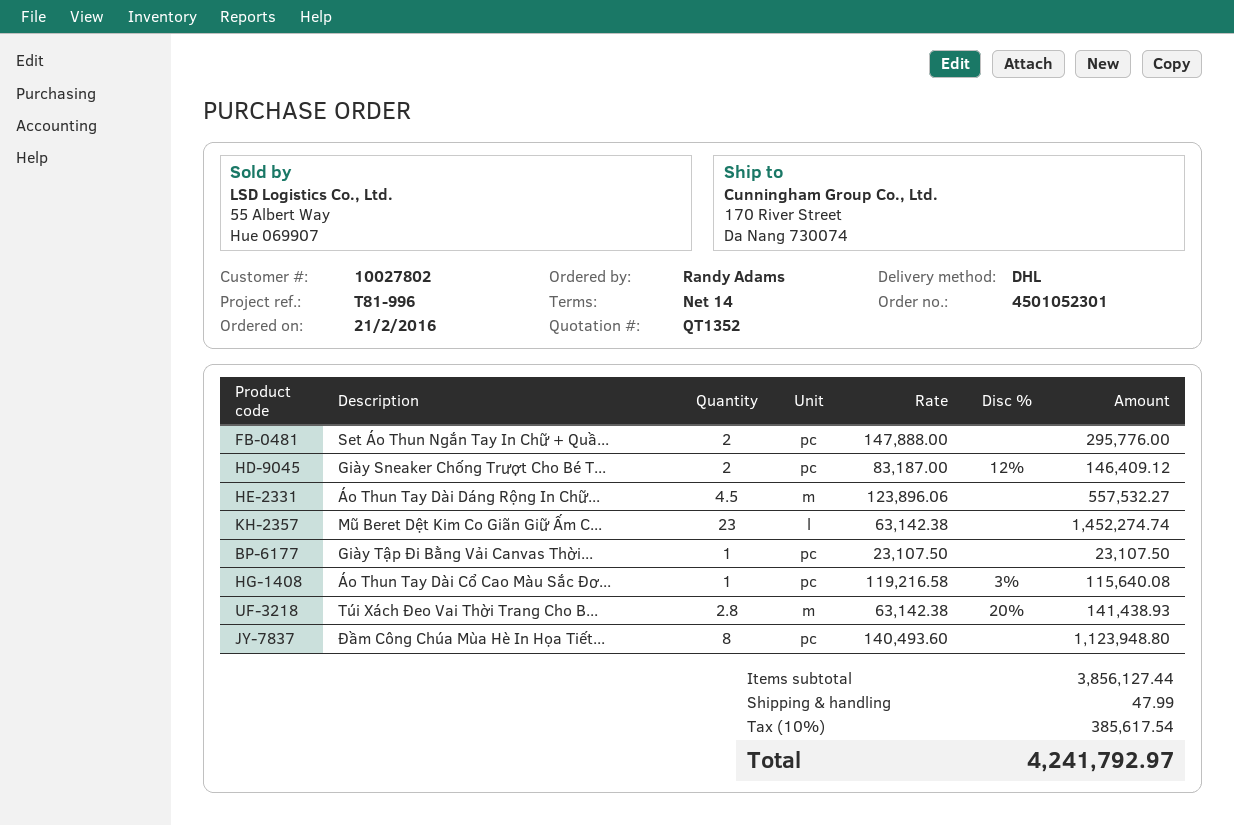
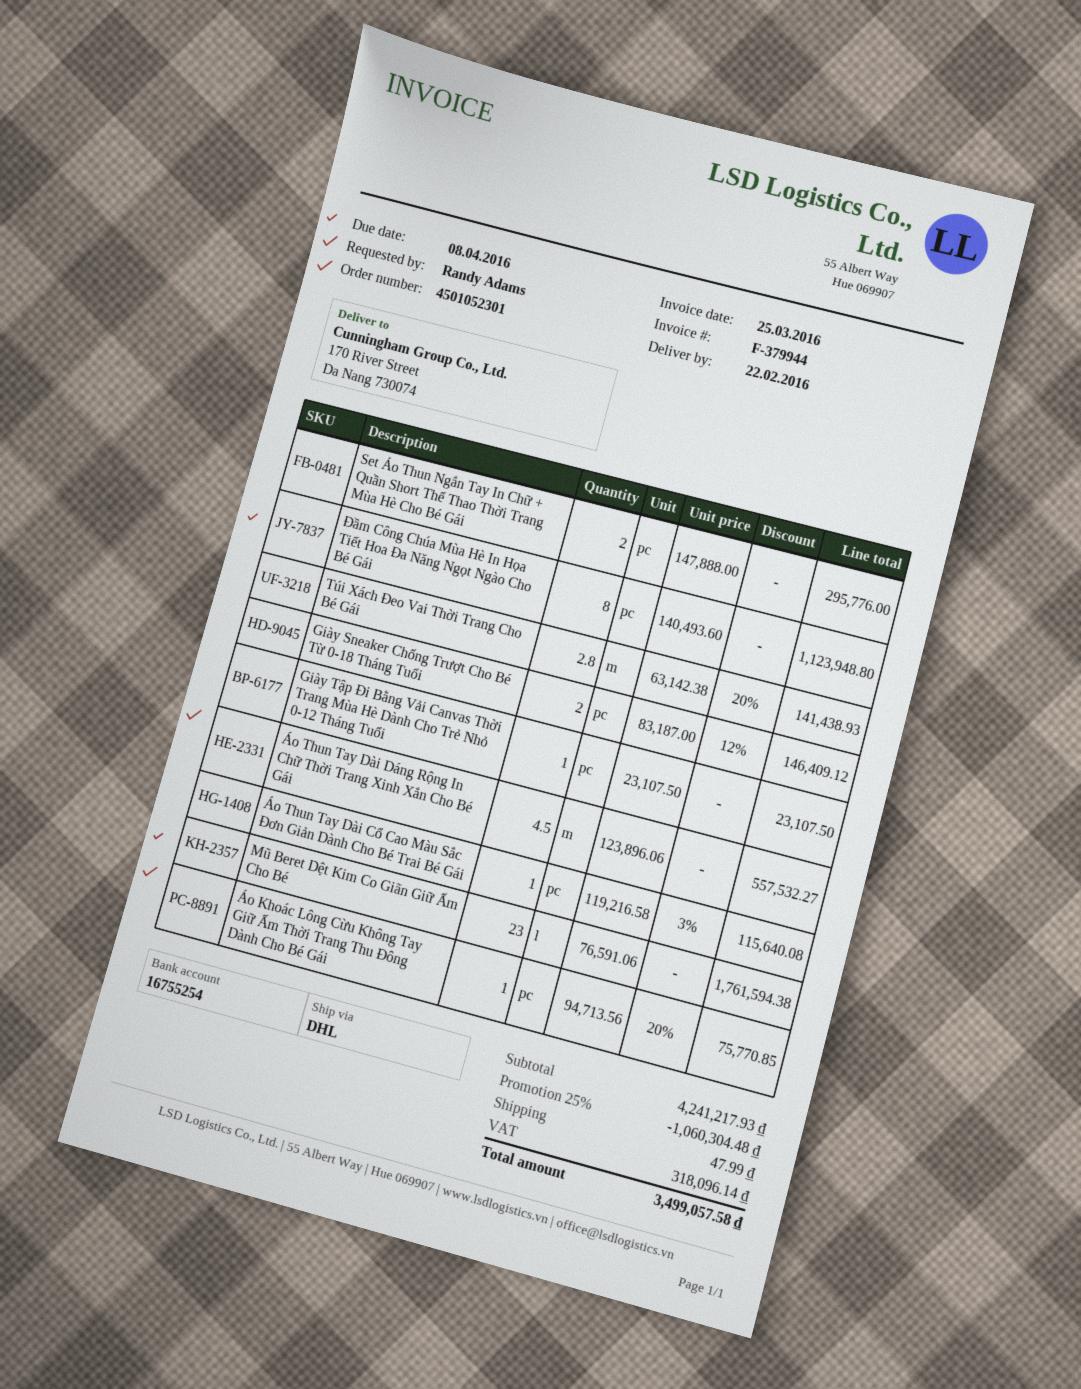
Mũ Beret Dệt Kim Co Giãn Giữ Ấm C...: 23 x 63142.38 = 1452274.74 -> 23 x 76591.06 = 1761594.38
Áo Khoác Lông Cừu Không Tay Giữ Ấm Thời Trang Thu Đông Dành Cho Bé Gái: none -> 1 x 94713.56 - 20% = 75770.85
subtotal: 3856127.44 -> 4241217.93
discount: none -> 25% = 1060304.48
tax: 385617.54 -> 318096.14
total: 4241792.97 -> 3499057.58

